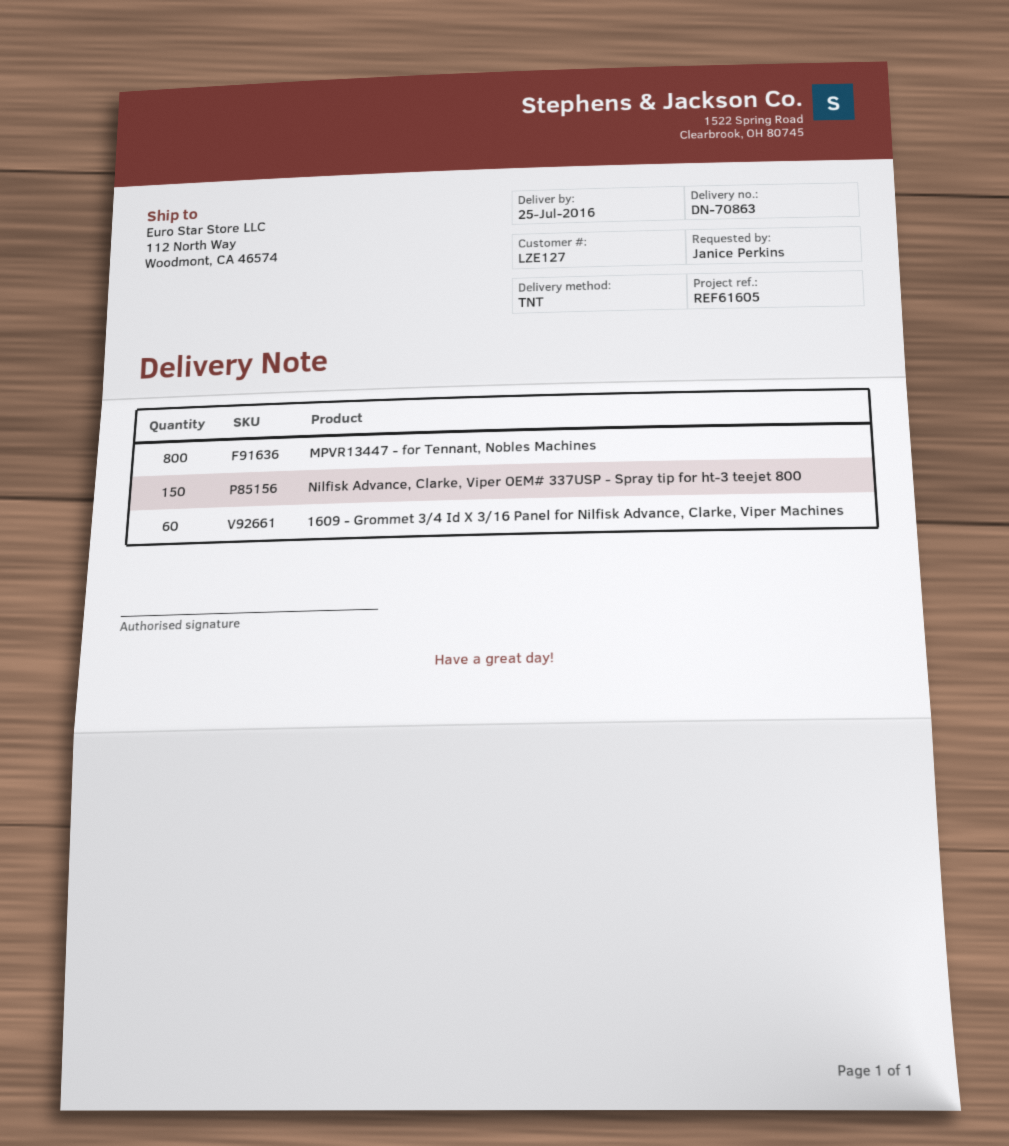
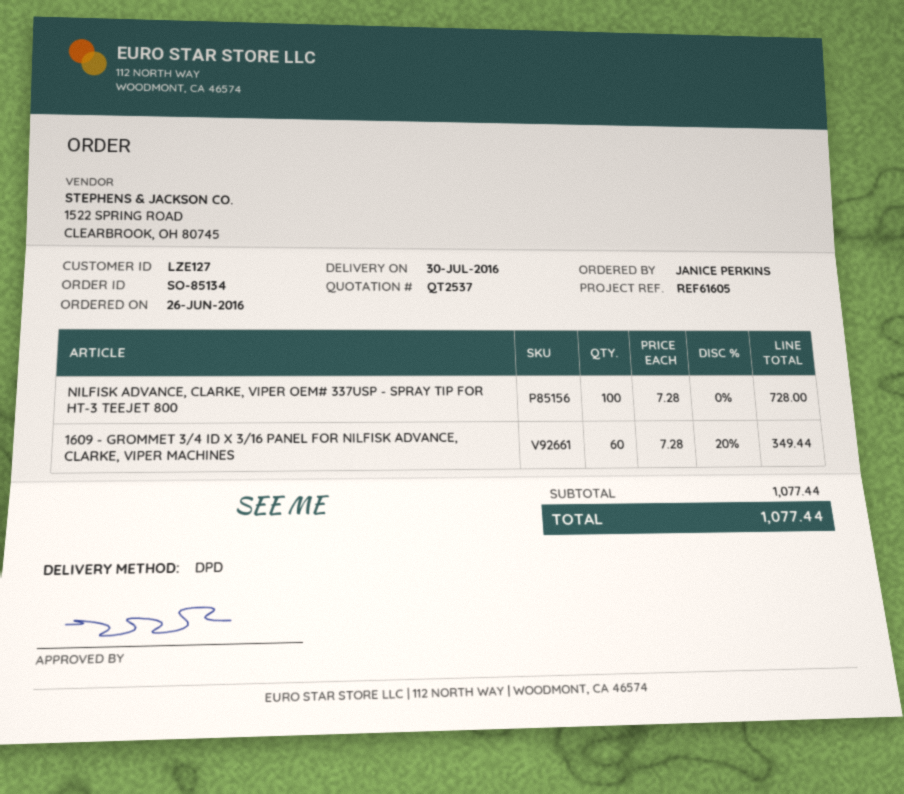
delivery date: 2016-07-25 -> 2016-07-30
shipping method: TNT -> DPD
MPVR13447 - for Tennant, Nobles Machines: 800 -> none
Nilfisk Advance, Clarke, Viper OEM# 337USP - Spray tip for ht-3 teejet 800: 150 -> 100

